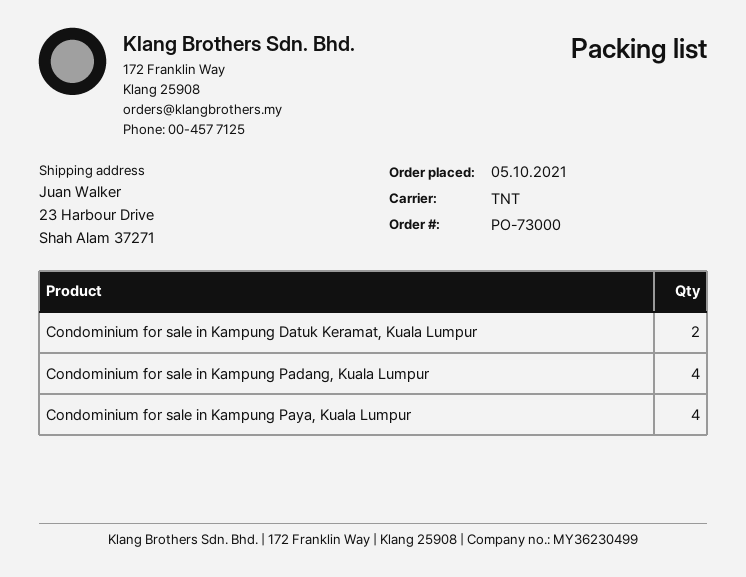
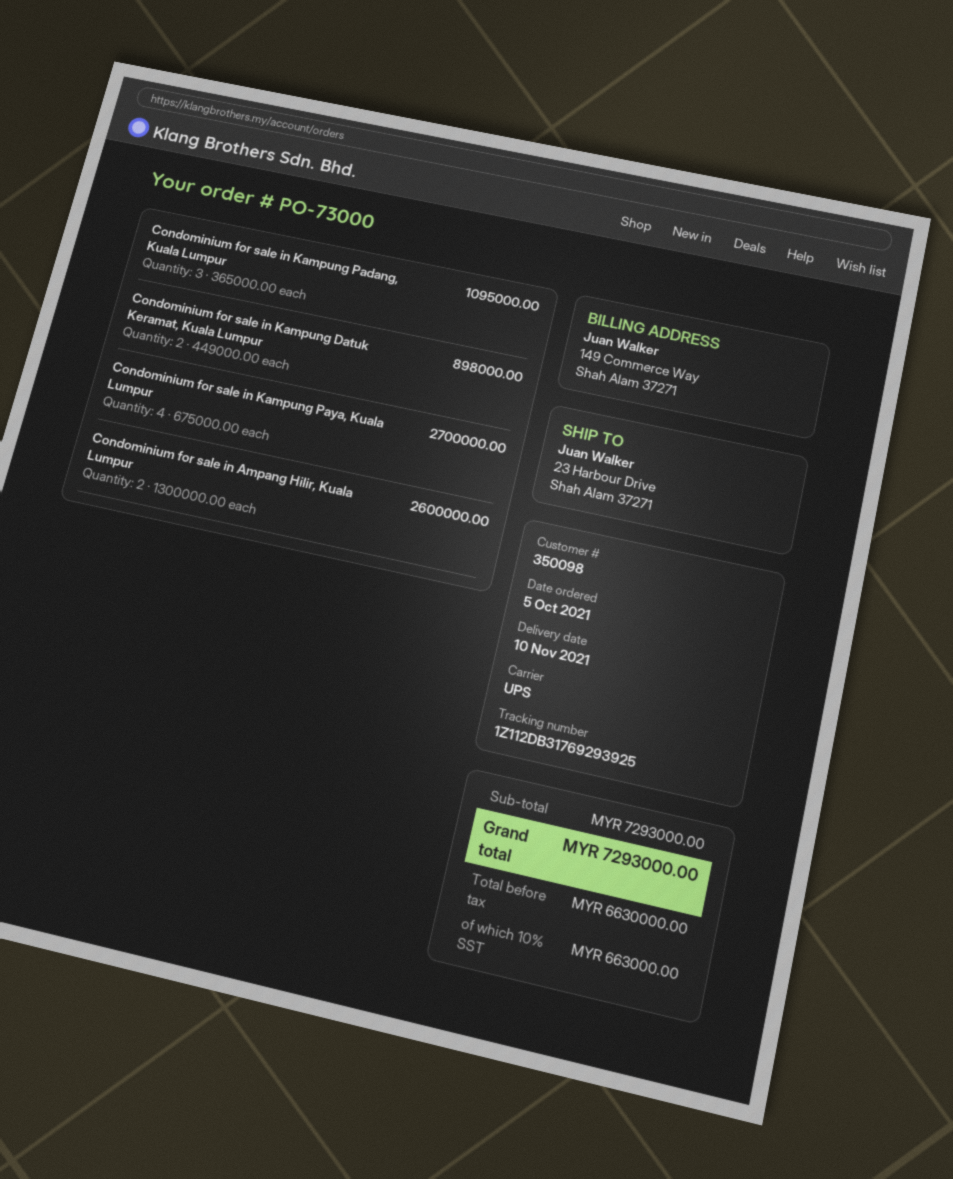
shipping method: TNT -> UPS
Condominium for sale in Kampung Padang, Kuala Lumpur: 4 -> 3
Condominium for sale in Ampang Hilir, Kuala Lumpur: none -> 2

